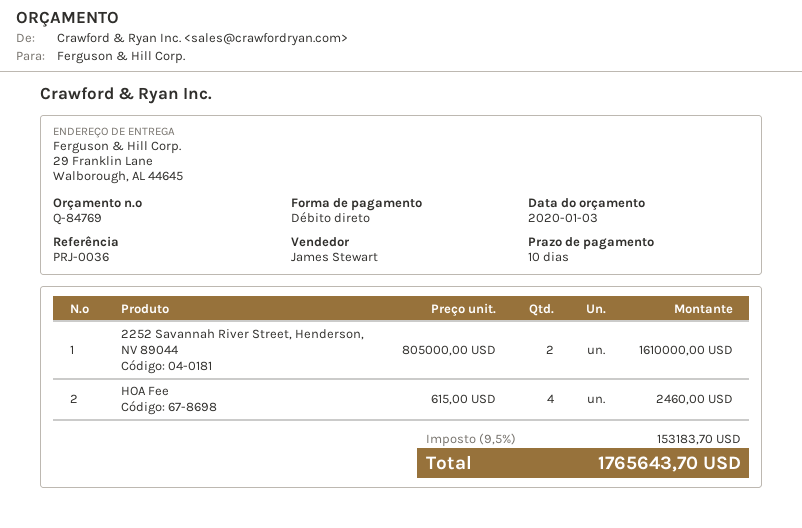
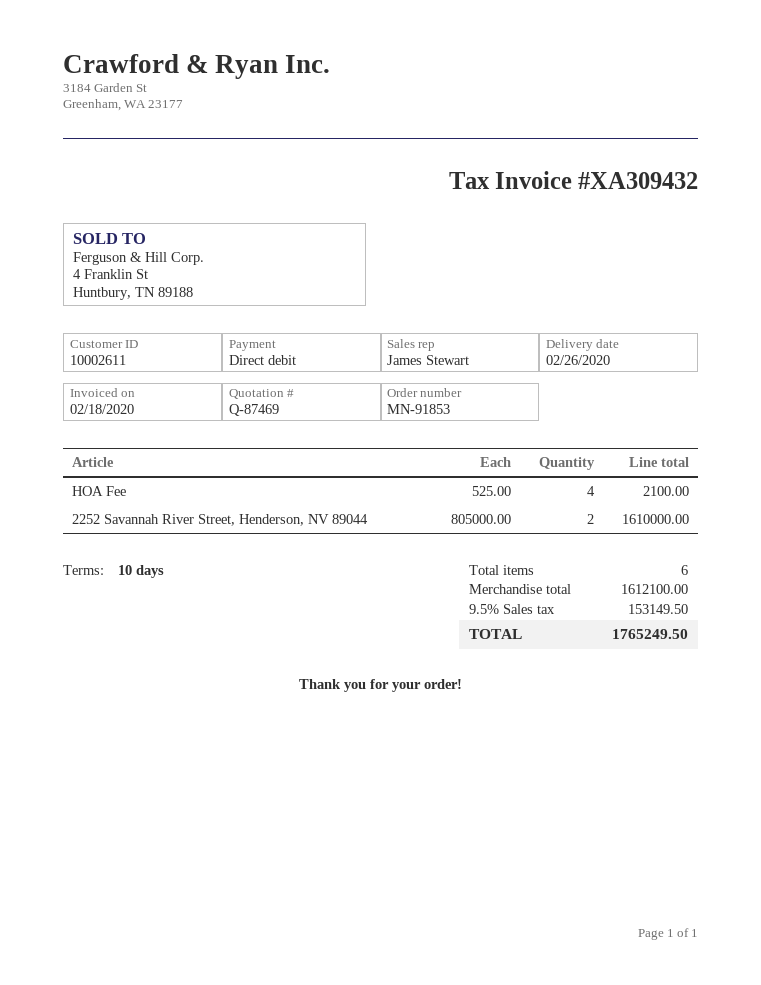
quote number: Q-84769 -> Q-87469
HOA Fee: 4 x 615.00 = 2460.00 -> 4 x 525.00 = 2100.00
tax: 9.5% = 153183.70 -> 9.5% = 153149.50
total: 1765643.70 -> 1765249.50

